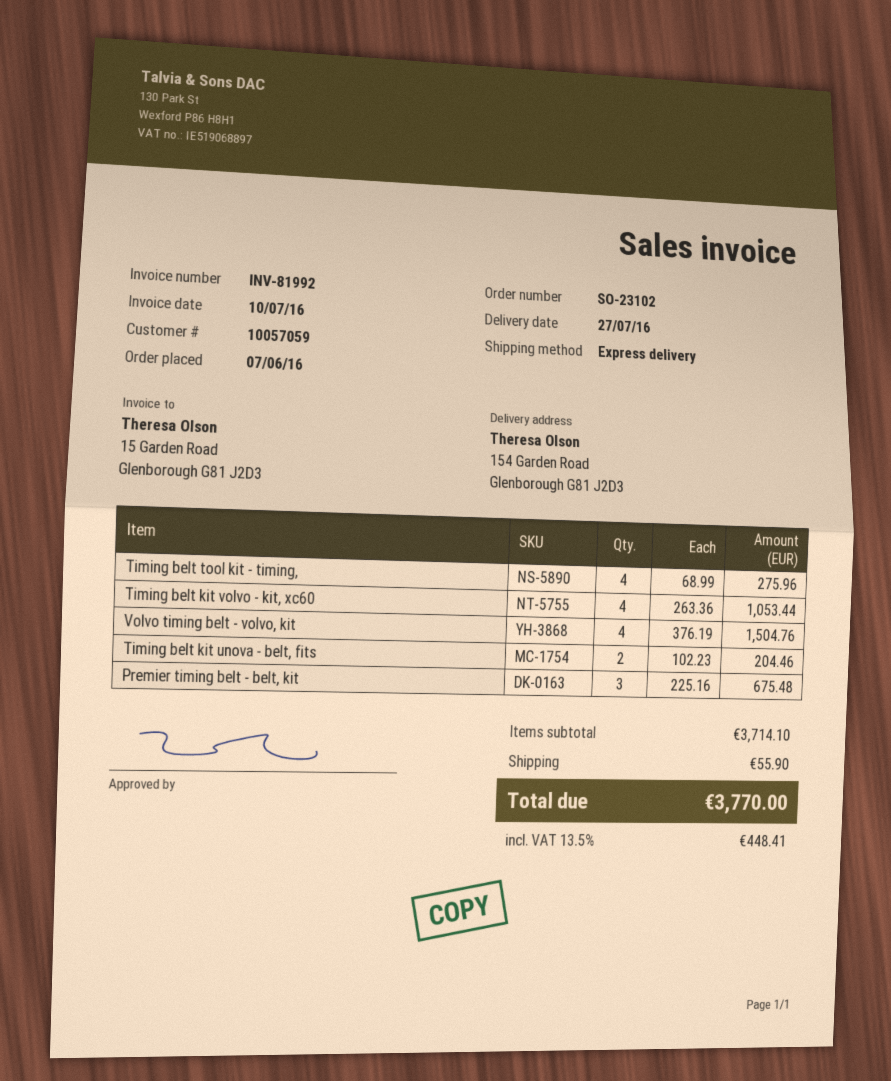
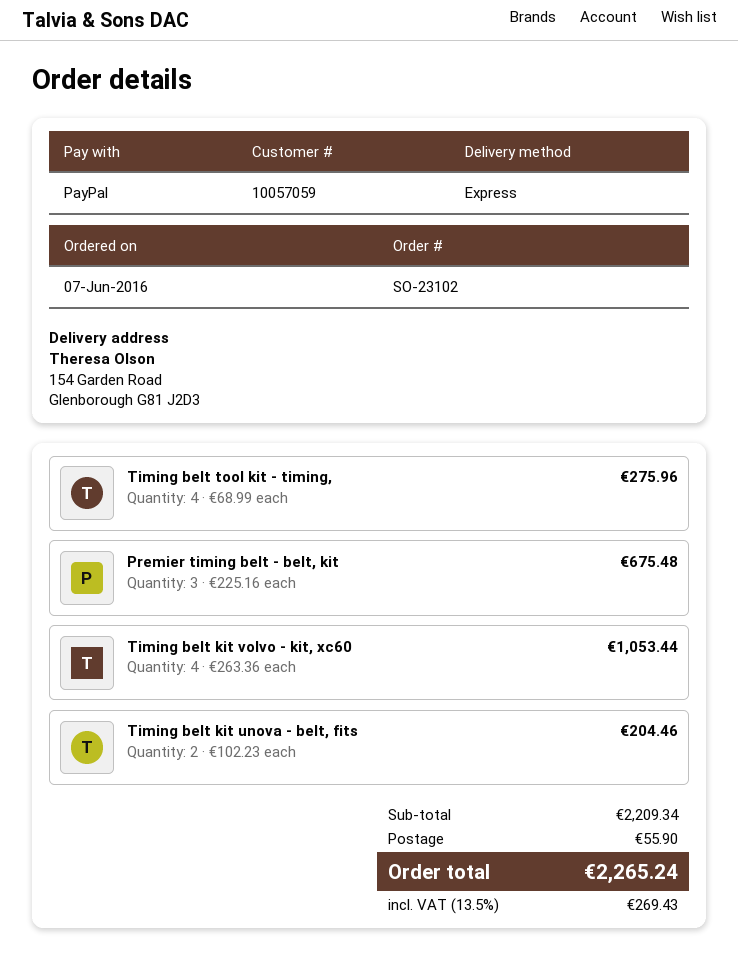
Volvo timing belt - volvo, kit: 4 x 376.19 = 1504.76 -> none
subtotal: 3714.10 -> 2209.34
tax: 13.5% = 448.41 -> 13.5% = 269.43
total: 3770.00 -> 2265.24

